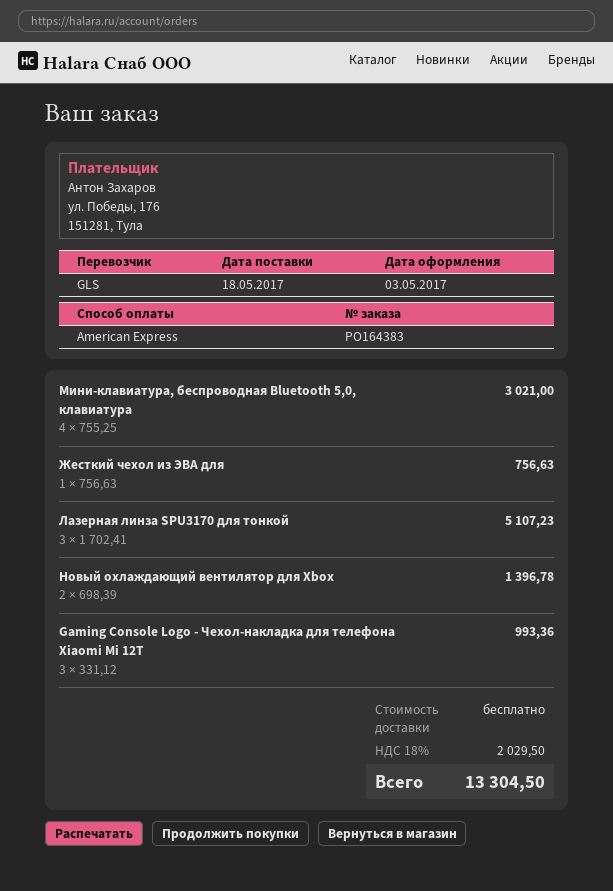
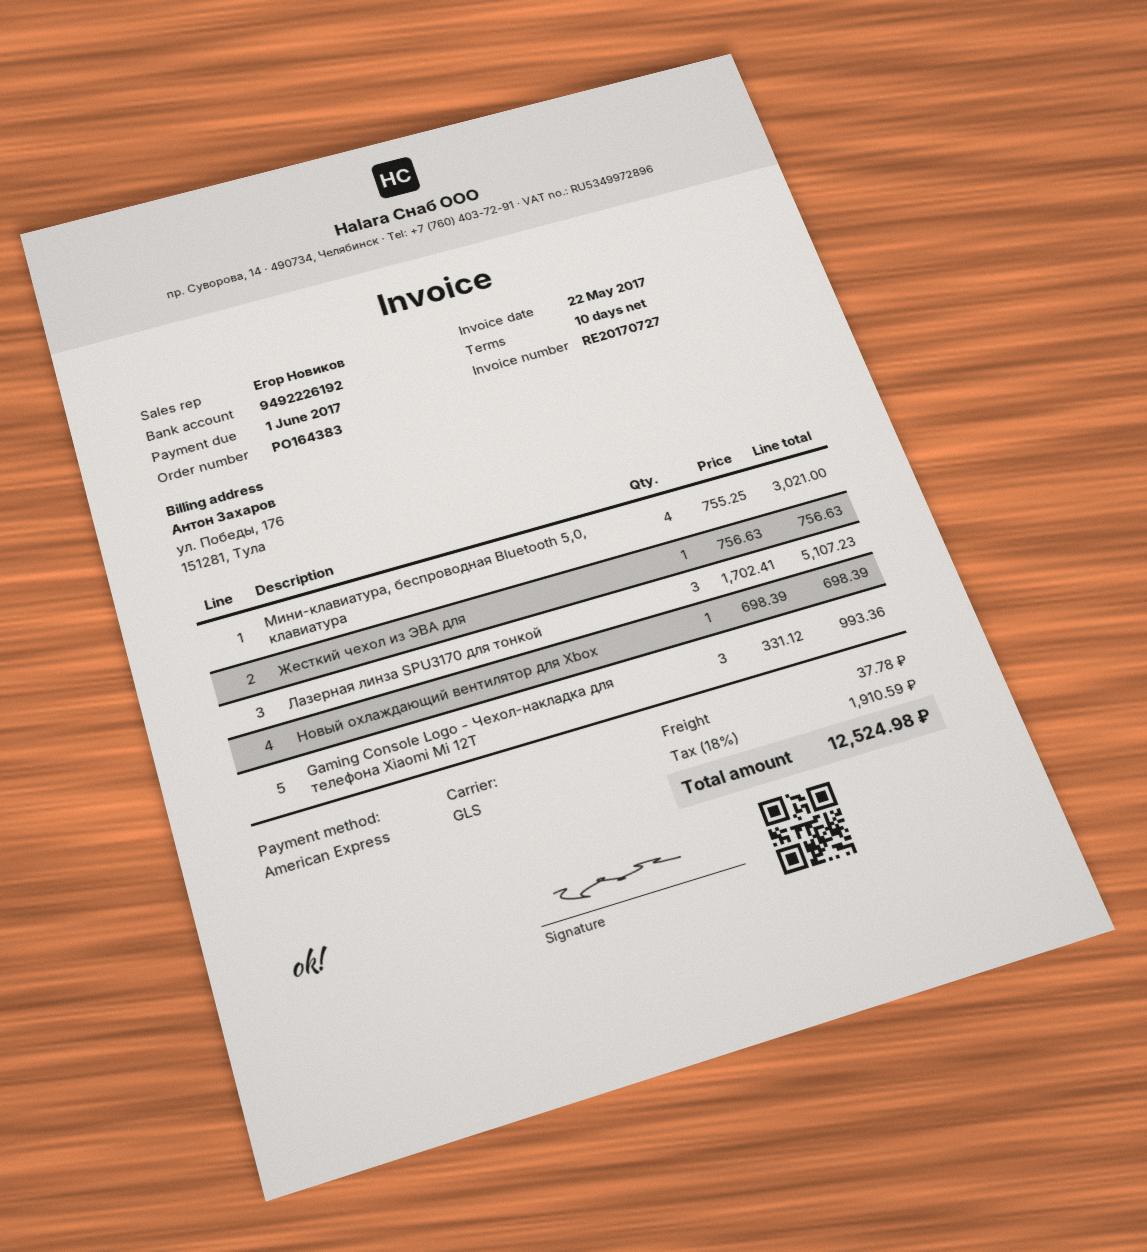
Новый охлаждающий вентилятор для Xbox: 2 x 698.39 = 1396.78 -> 1 x 698.39 = 698.39
shipping: 0.00 -> 37.78
tax: 18% = 2029.50 -> 18% = 1910.59
total: 13304.50 -> 12524.98

